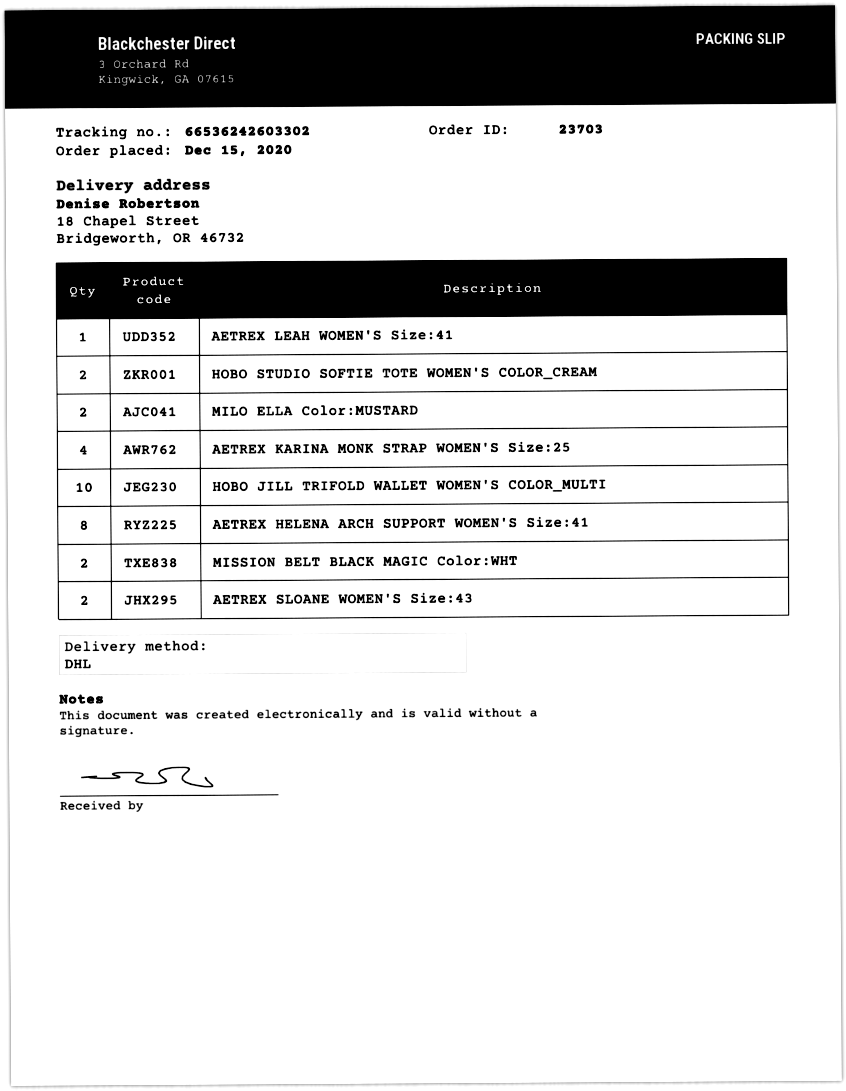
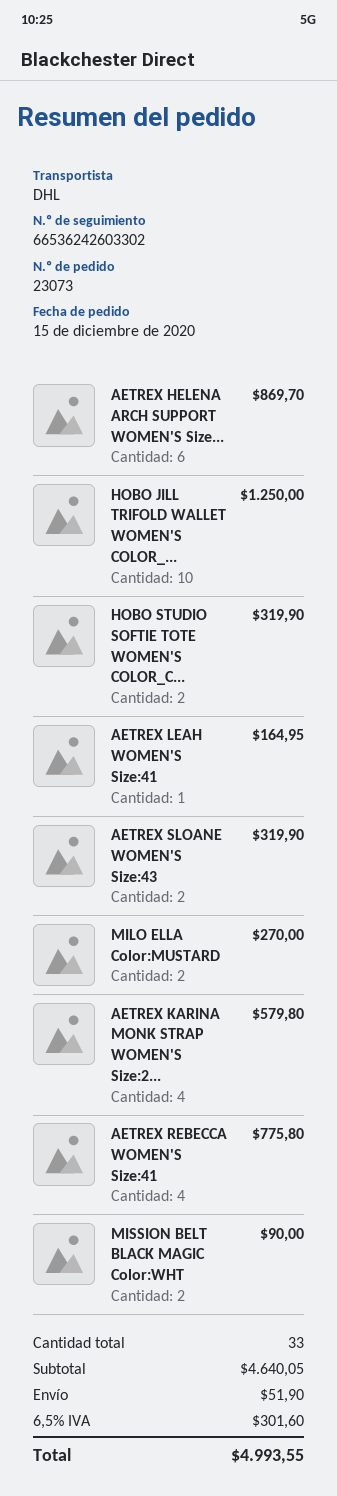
order number: 23703 -> 23073
AETREX HELENA ARCH SUPPORT WOMEN'S Size:41: 8 -> 6
AETREX REBECCA WOMEN'S Size:41: none -> 4

